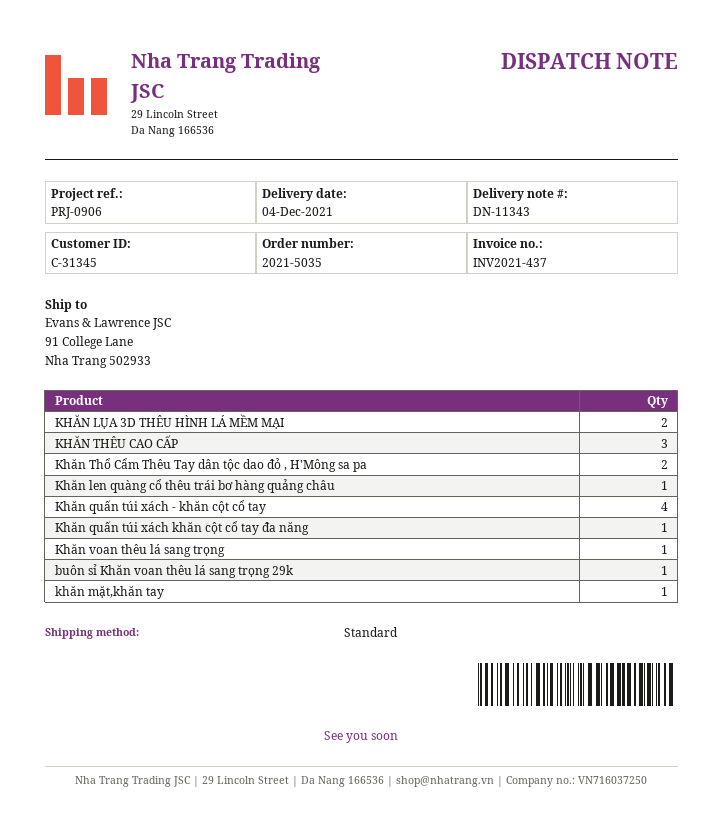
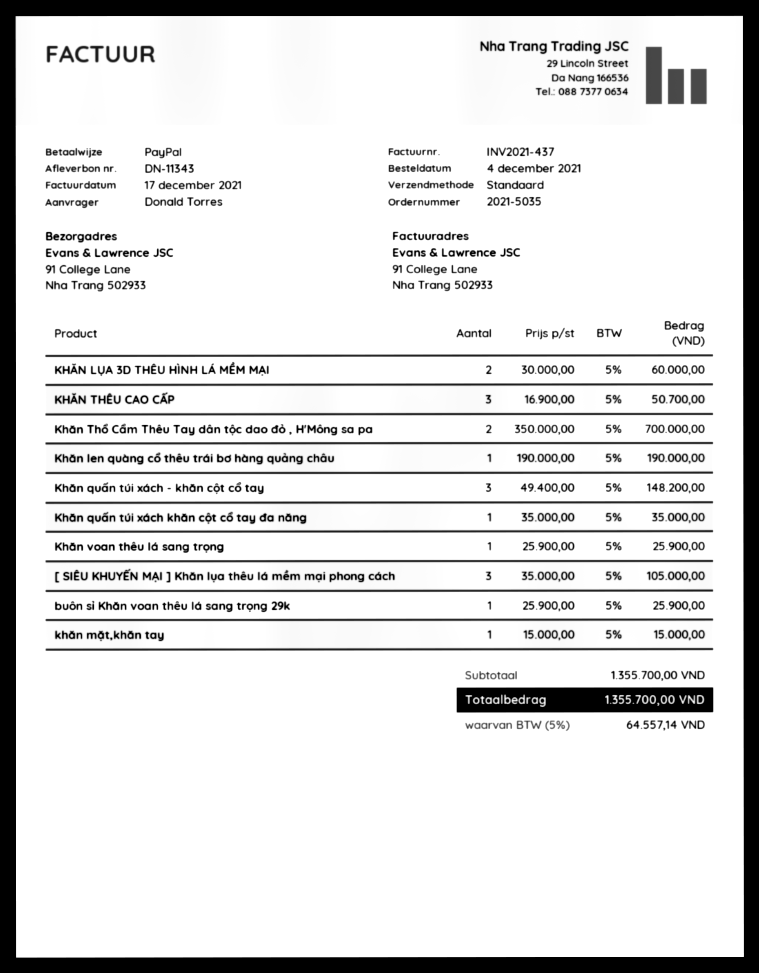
Khăn quấn túi xách - khăn cột cổ tay: 4 -> 3
[ SIÊU KHUYẾN MẠI ] Khăn lụa thêu lá mềm mại phong cách: none -> 3

